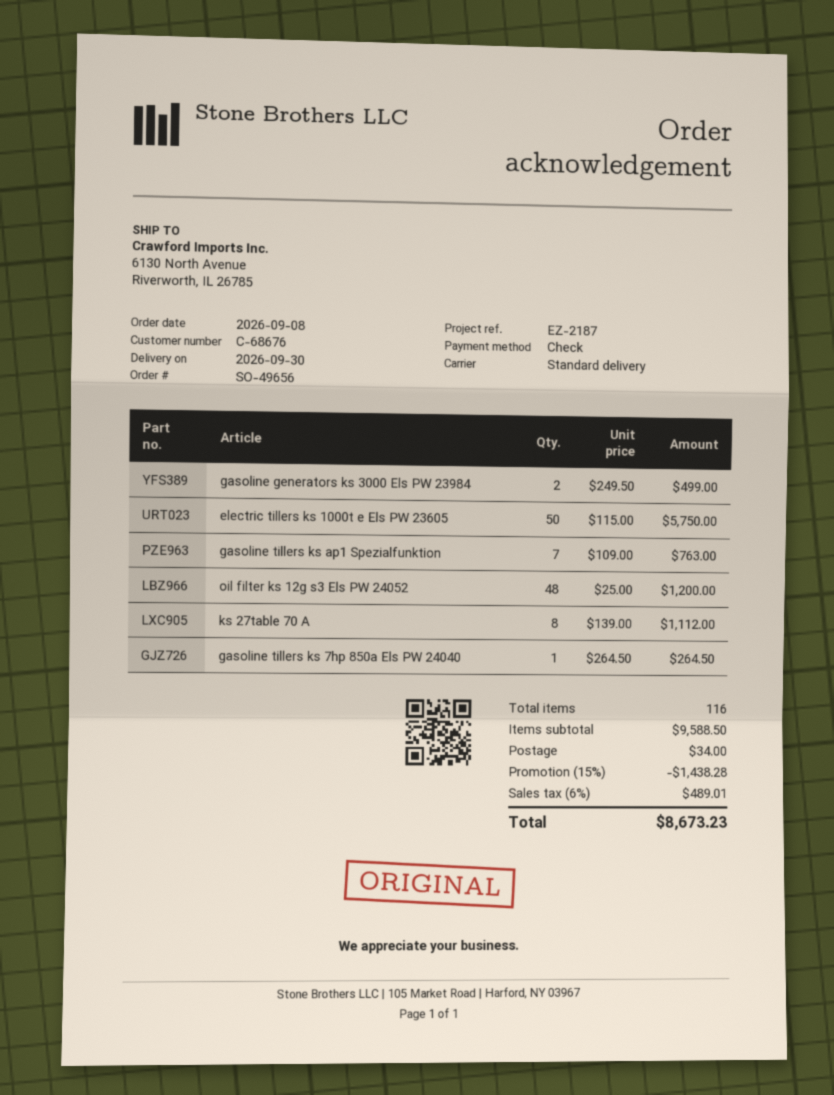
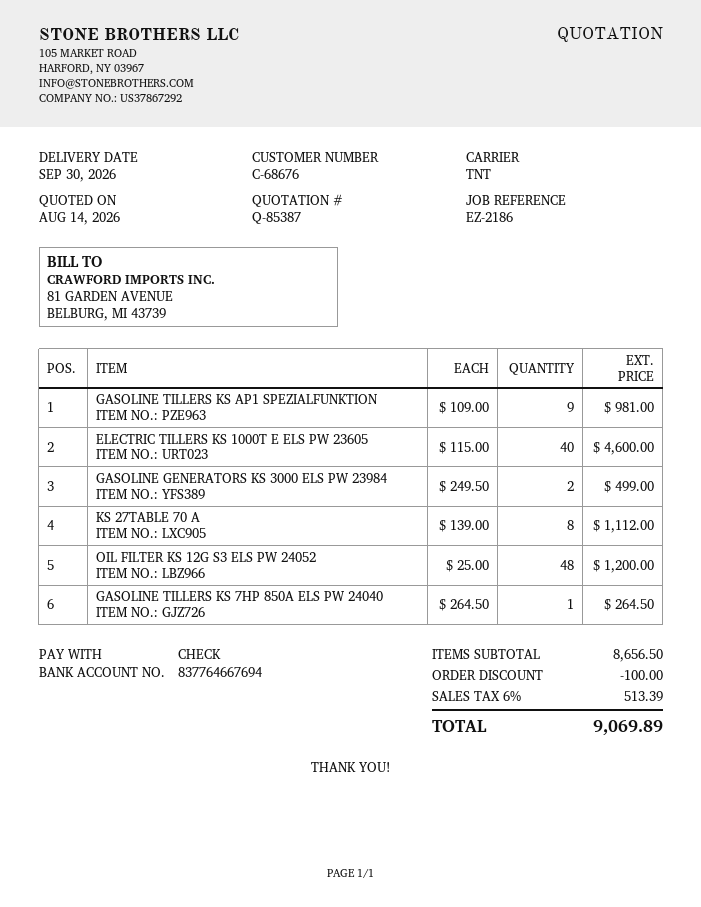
reference: EZ-2187 -> EZ-2186
shipping method: standard -> TNT
electric tillers ks 1000t e Els PW 23605: 50 x 115.00 = 5750.00 -> 40 x 115.00 = 4600.00
gasoline tillers ks ap1 Spezialfunktion: 7 x 109.00 = 763.00 -> 9 x 109.00 = 981.00
subtotal: 9588.50 -> 8656.50
discount: 1438.28 -> 100.00
shipping: 34.00 -> none
tax: 6% = 489.01 -> 6% = 513.39
total: 8673.23 -> 9069.89

